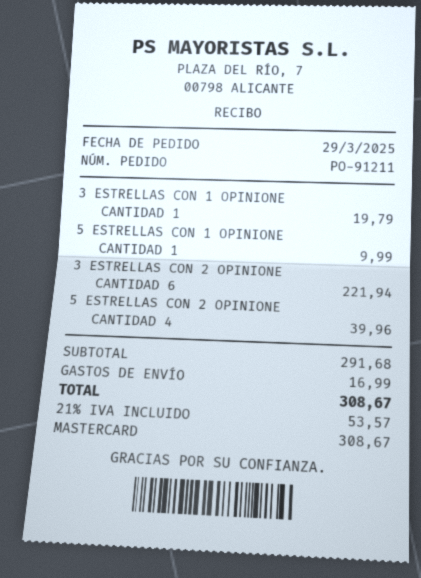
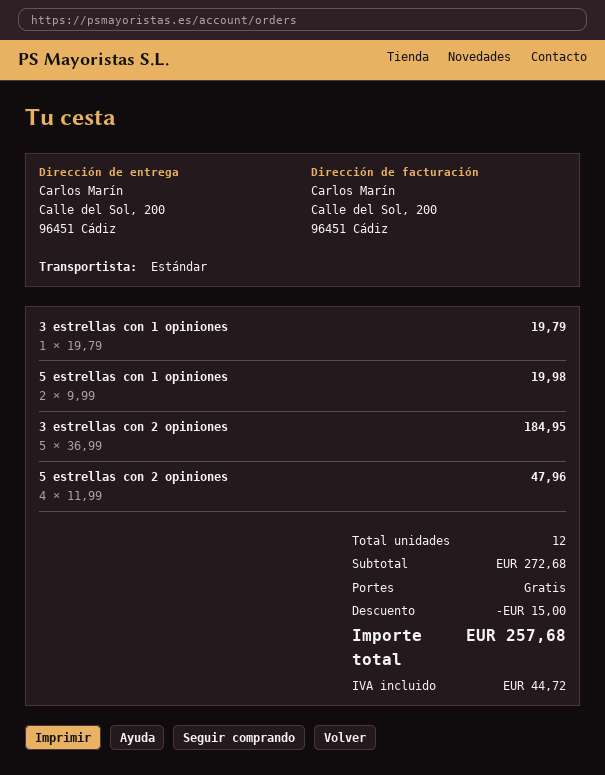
5 ESTRELLAS CON 1 OPINIONE: 1 for 9.99 -> 2 for 19.98
3 ESTRELLAS CON 2 OPINIONE: 6 for 221.94 -> 5 for 184.95
5 ESTRELLAS CON 2 OPINIONE: 4 for 39.96 -> 4 for 47.96
subtotal: 291.68 -> 272.68
discount: none -> 15.00
shipping: 16.99 -> 0.00
tax: 53.57 -> 44.72
total: 308.67 -> 257.68

